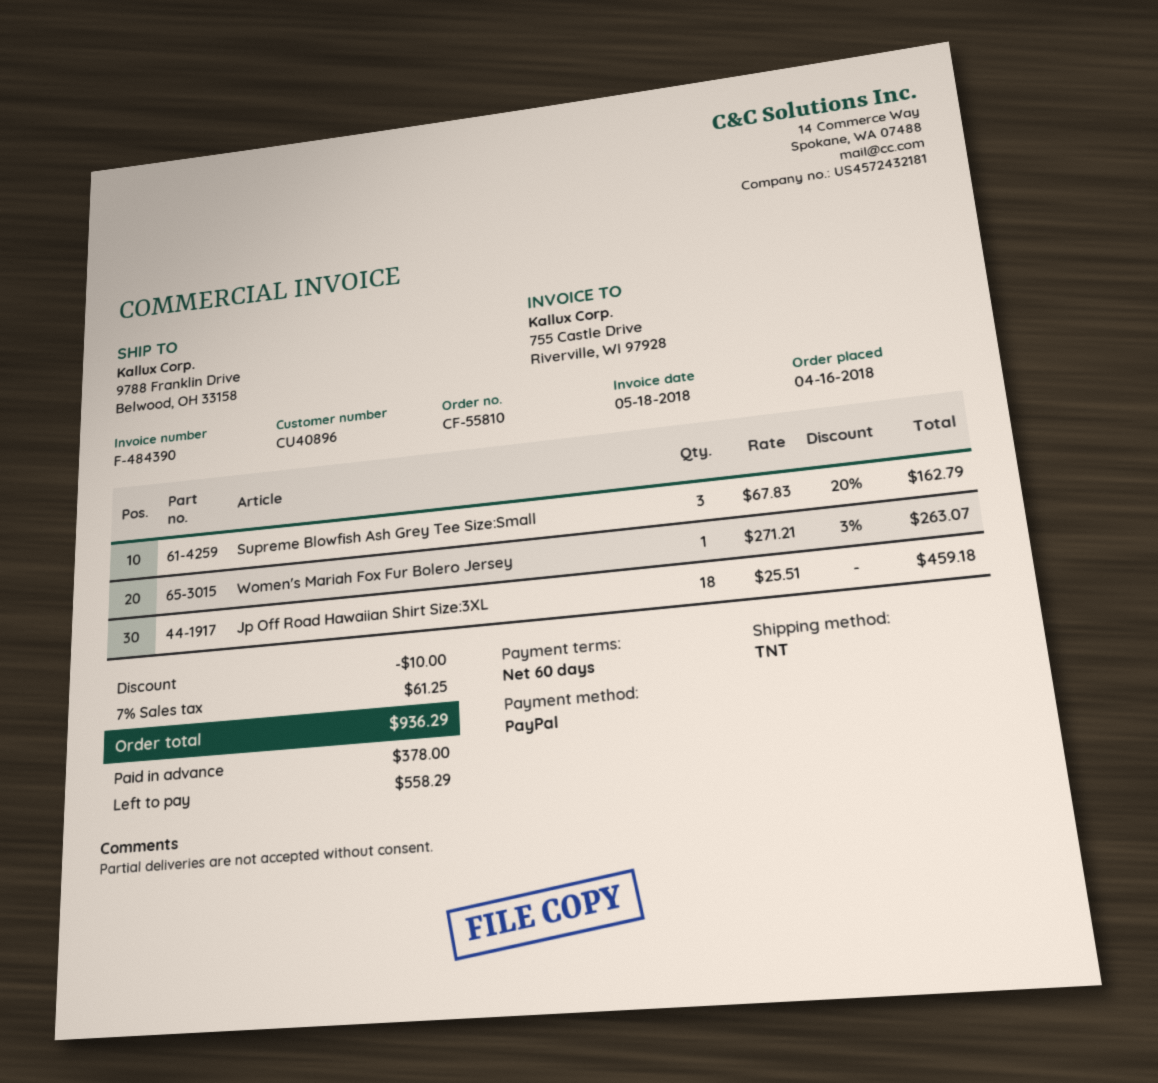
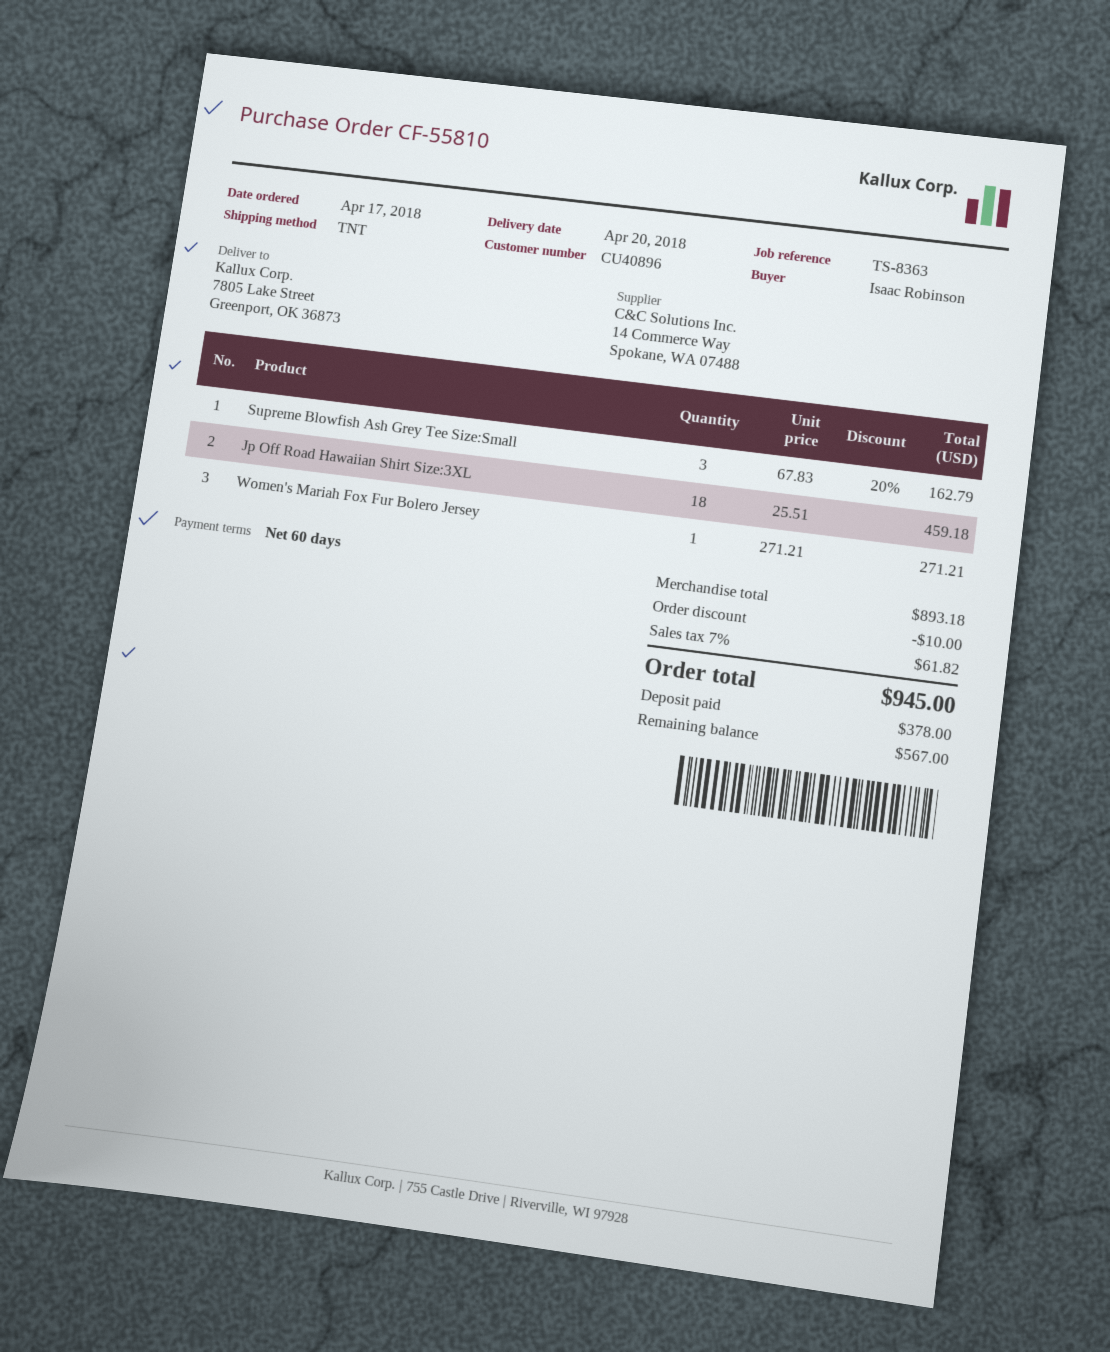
order date: 2018-04-16 -> 2018-04-17
ship to: 9788 Franklin Drive, Belwood, OH 33158 -> 7805 Lake Street, Greenport, OK 36873
Women's Mariah Fox Fur Bolero Jersey: 1 x 271.21 - 3% = 263.07 -> 1 x 271.21 = 271.21
tax: 7% = 61.25 -> 7% = 61.82
total: 936.29 -> 945.00
balance: 558.29 -> 567.00

